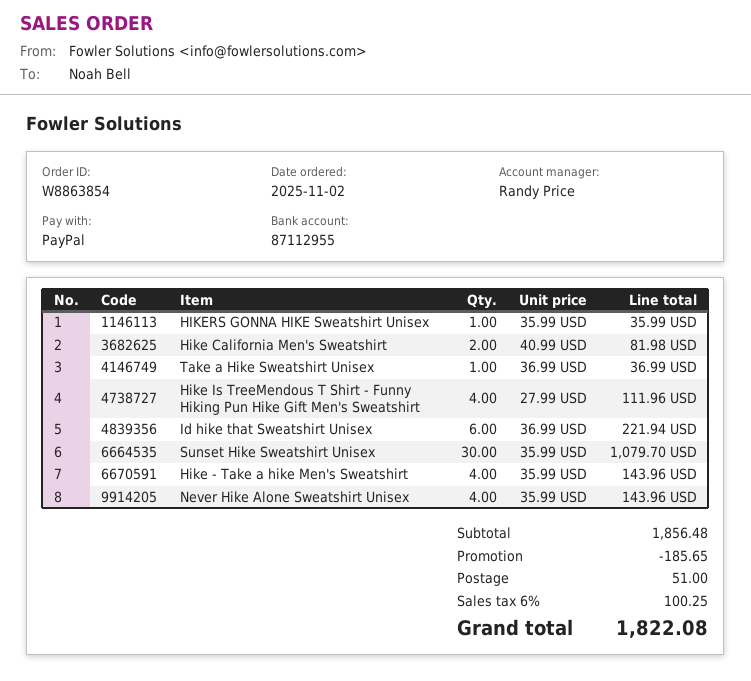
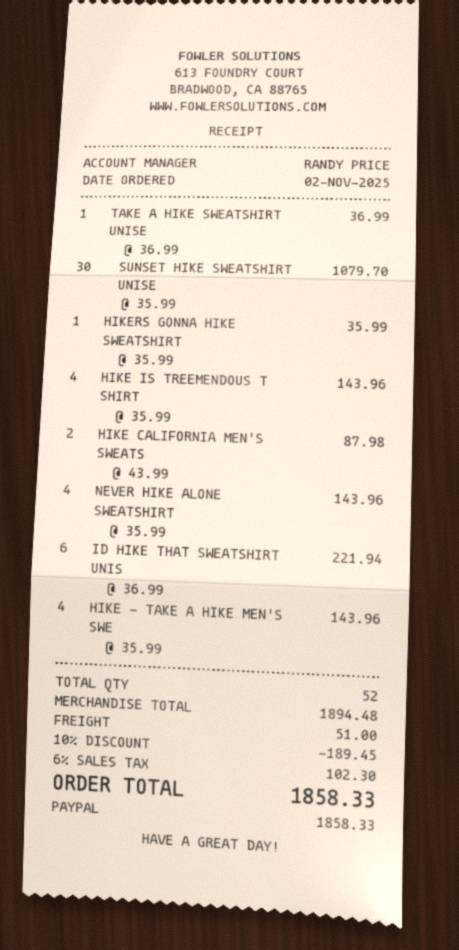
Hike California Men's Sweatshirt: 2 x 40.99 = 81.98 -> 2 x 43.99 = 87.98
Hike Is TreeMendous T Shirt - Funny Hiking Pun Hike Gift Men's Sweatshirt: 4 x 27.99 = 111.96 -> 4 x 35.99 = 143.96
subtotal: 1856.48 -> 1894.48
discount: 185.65 -> 189.45
tax: 6% = 100.25 -> 6% = 102.30
total: 1822.08 -> 1858.33

